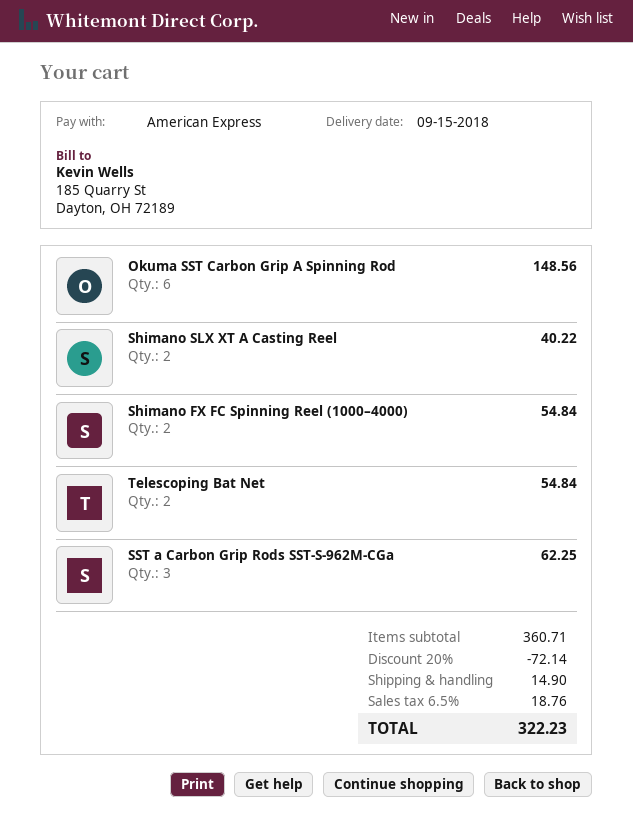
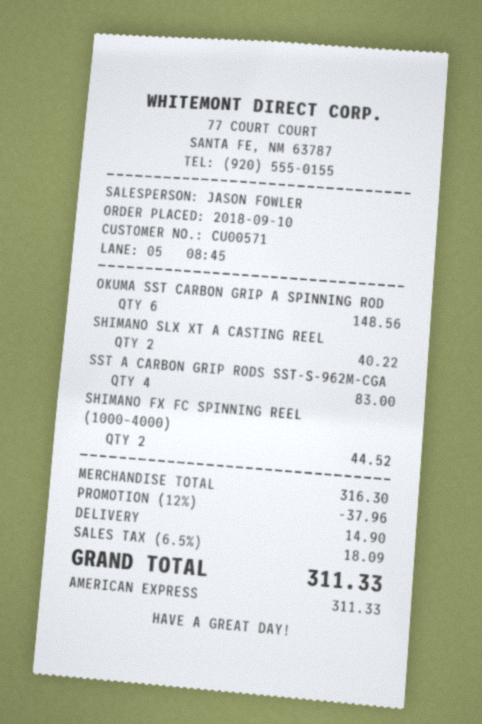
Shimano FX FC Spinning Reel (1000–4000): 2 for 54.84 -> 2 for 44.52
Telescoping Bat Net: 2 for 54.84 -> none
SST a Carbon Grip Rods SST-S-962M-CGa: 3 for 62.25 -> 4 for 83.00
subtotal: 360.71 -> 316.30
discount: 20% = 72.14 -> 12% = 37.96
tax: 6.5% = 18.76 -> 6.5% = 18.09
total: 322.23 -> 311.33

